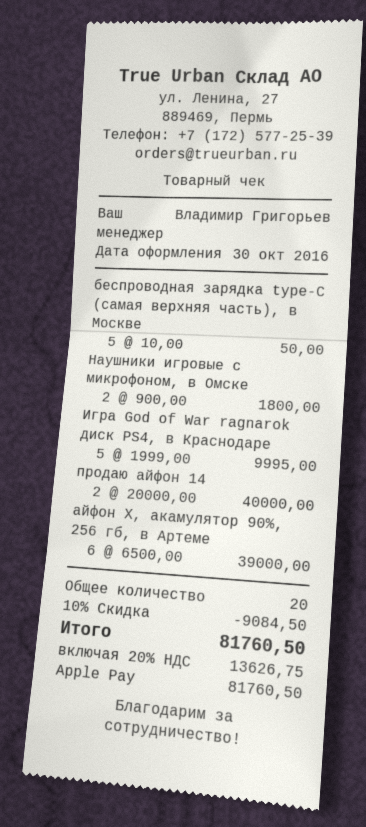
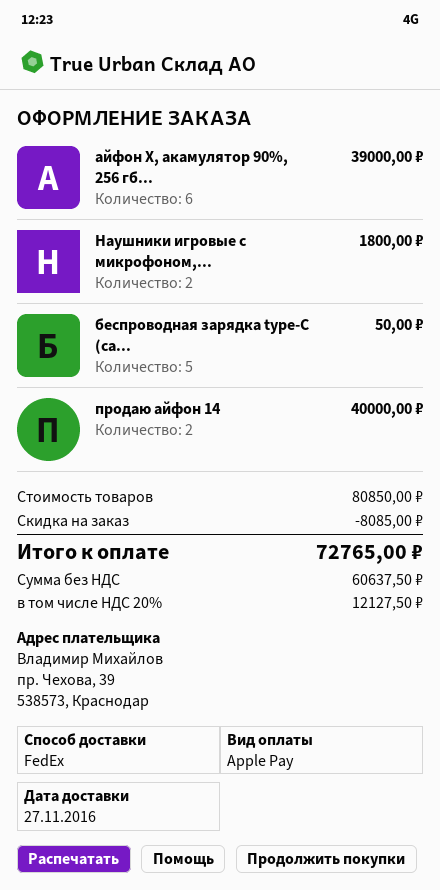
Игра God of War ragnarok диск PS4, в Краснодаре: 5 for 9995.00 -> none
discount: 9084.50 -> 8085.00
tax: 20% = 13626.75 -> 20% = 12127.50
total: 81760.50 -> 72765.00

